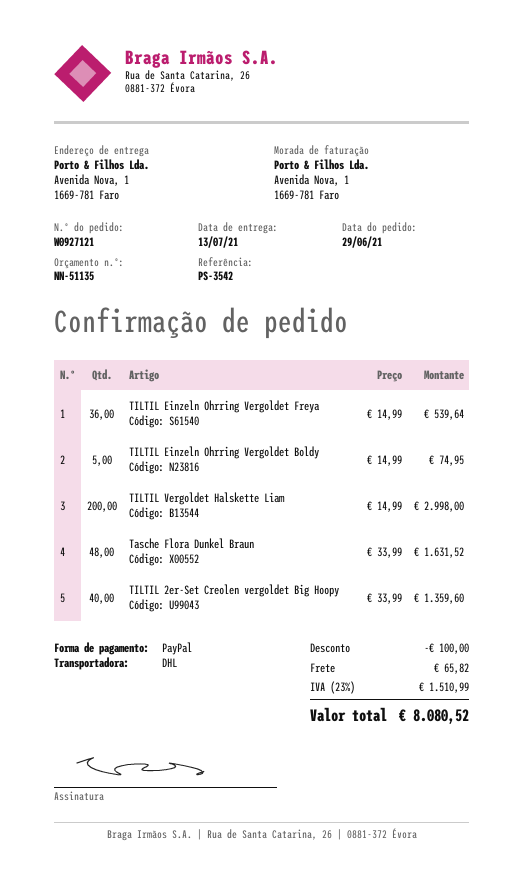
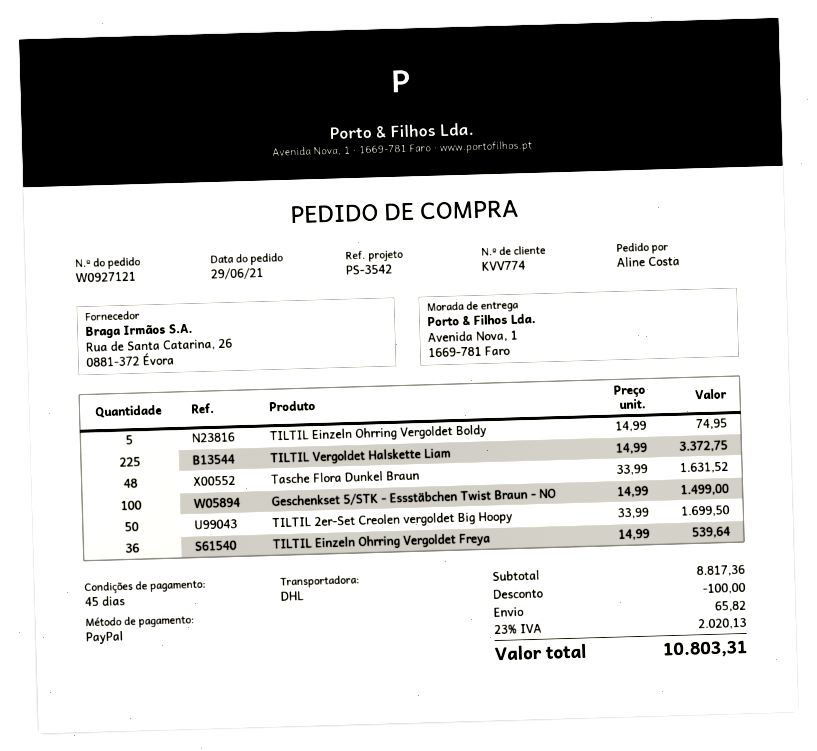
TILTIL Vergoldet Halskette Liam: 200 x 14.99 = 2998.00 -> 225 x 14.99 = 3372.75
TILTIL 2er-Set Creolen vergoldet Big Hoopy: 40 x 33.99 = 1359.60 -> 50 x 33.99 = 1699.50
Geschenkset 5/STK - Essstäbchen Twist Braun - NO: none -> 100 x 14.99 = 1499.00
tax: 23% = 1510.99 -> 23% = 2020.13
total: 8080.52 -> 10803.31

